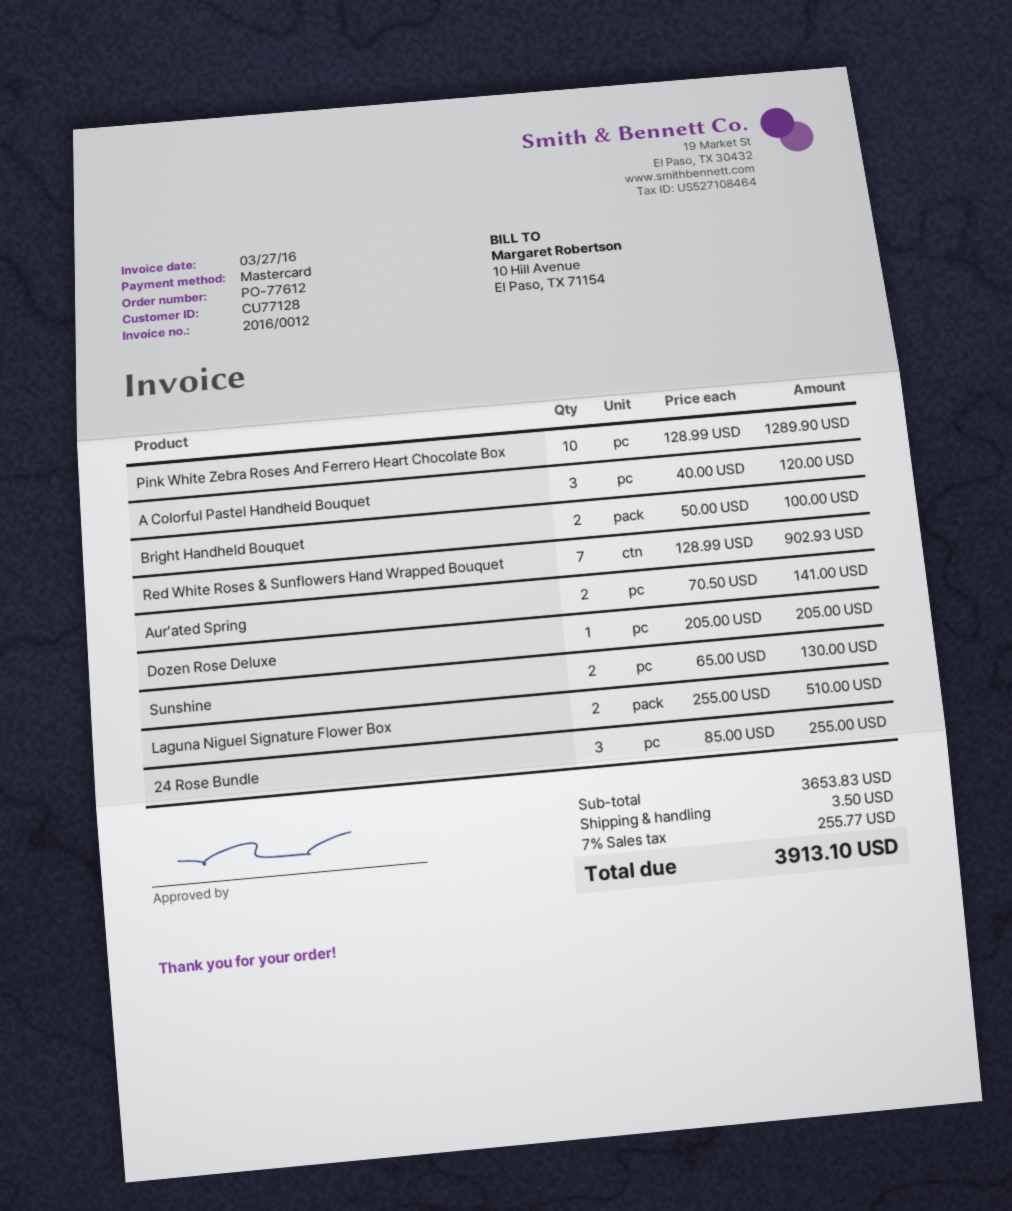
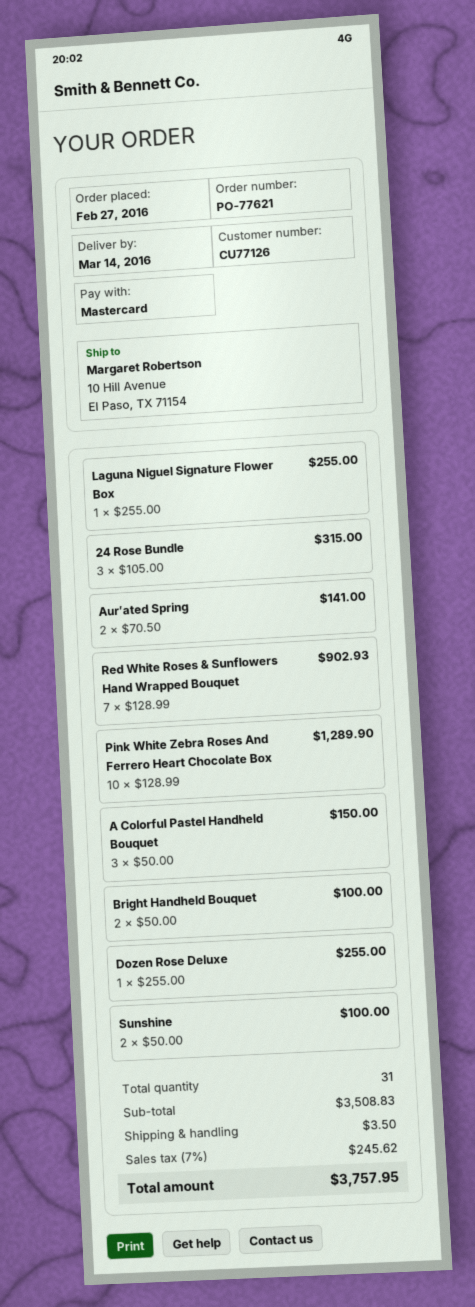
order number: PO-77612 -> PO-77621
customer number: CU77128 -> CU77126
A Colorful Pastel Handheld Bouquet: 3 x 40.00 = 120.00 -> 3 x 50.00 = 150.00
Dozen Rose Deluxe: 1 x 205.00 = 205.00 -> 1 x 255.00 = 255.00
Sunshine: 2 x 65.00 = 130.00 -> 2 x 50.00 = 100.00
Laguna Niguel Signature Flower Box: 2 x 255.00 = 510.00 -> 1 x 255.00 = 255.00
24 Rose Bundle: 3 x 85.00 = 255.00 -> 3 x 105.00 = 315.00
subtotal: 3653.83 -> 3508.83
tax: 7% = 255.77 -> 7% = 245.62
total: 3913.10 -> 3757.95

